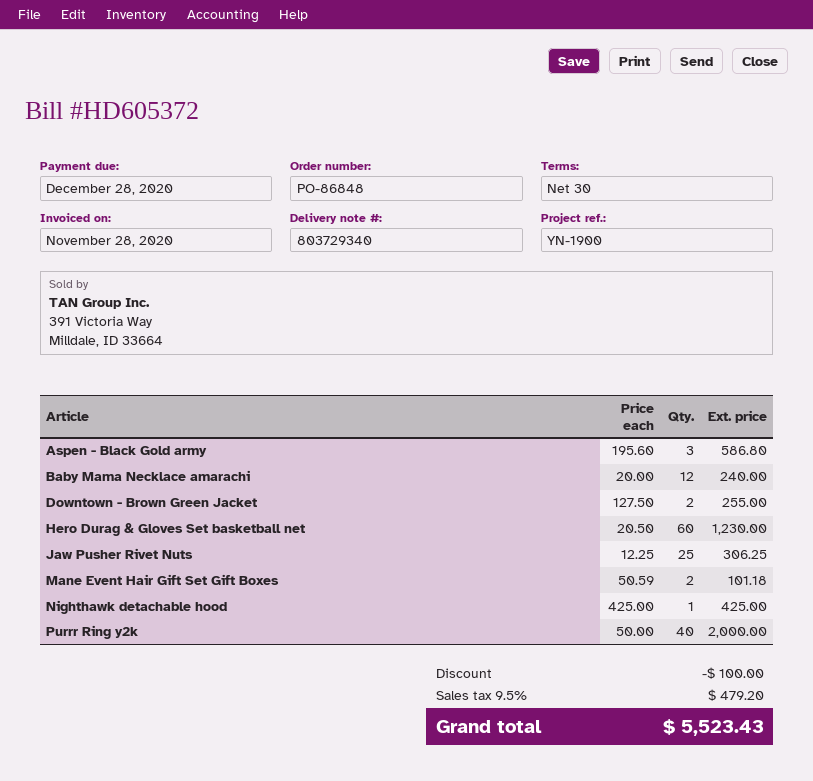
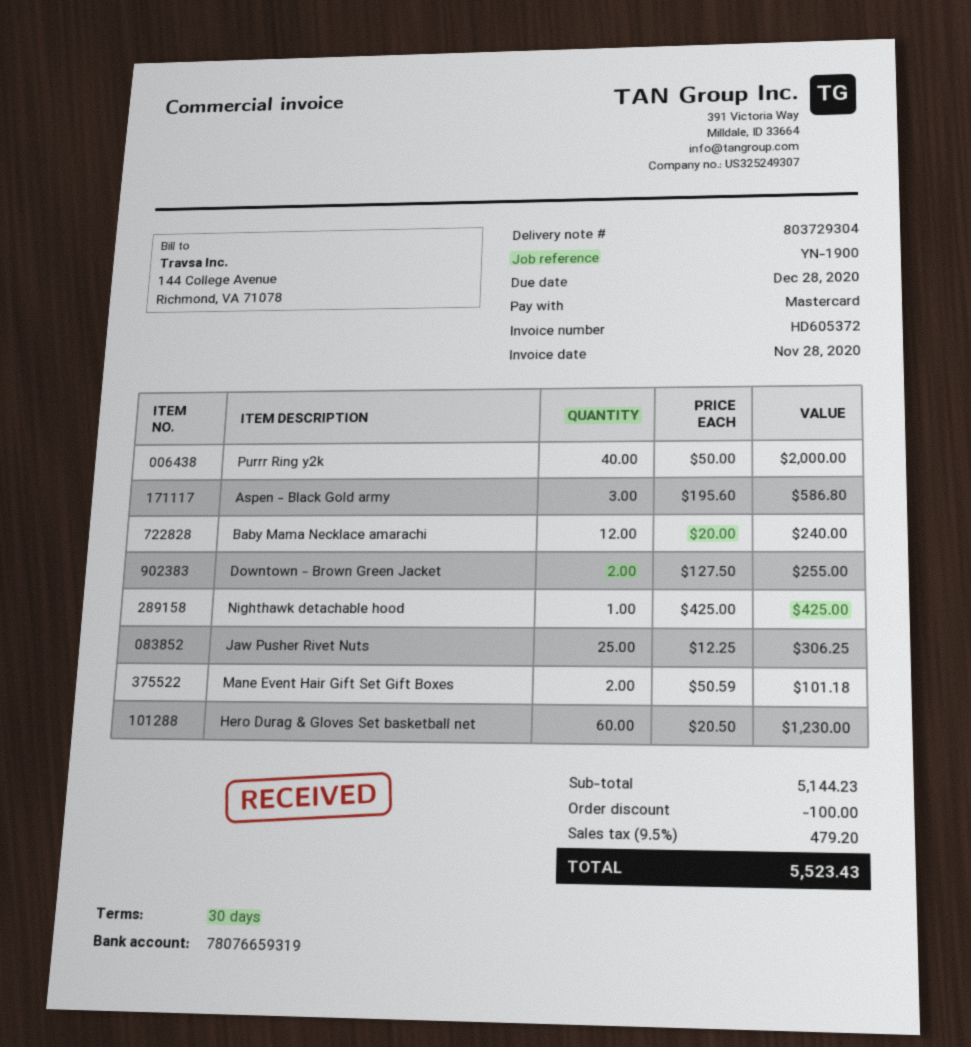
delivery note number: 803729340 -> 803729304

